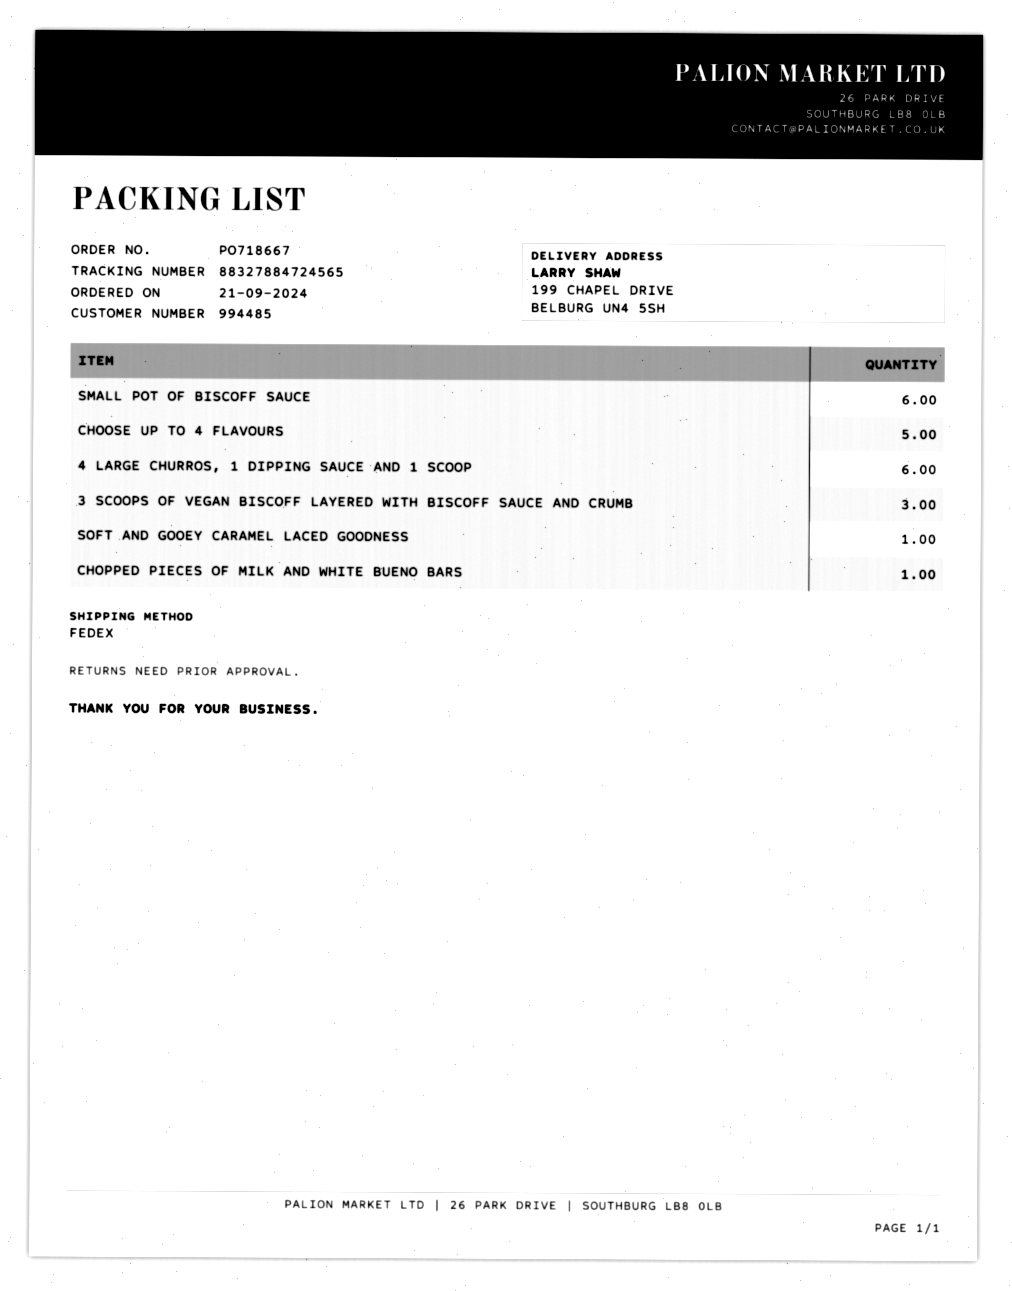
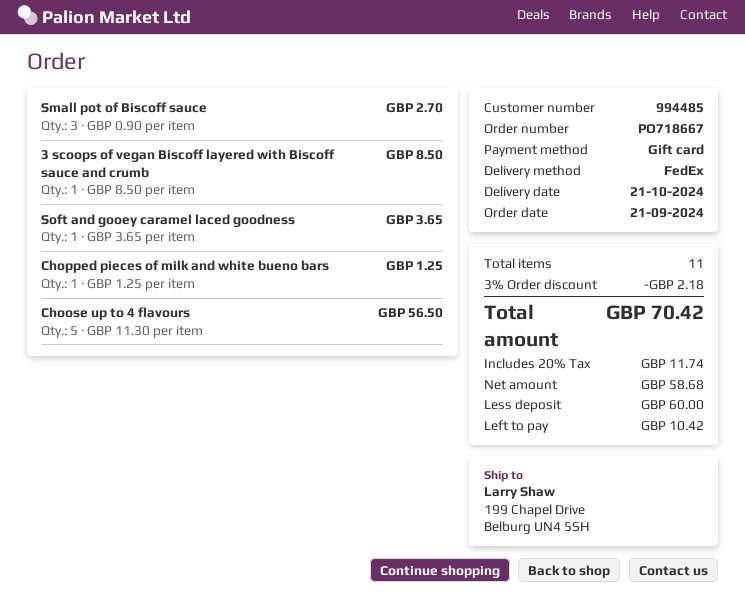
SMALL POT OF BISCOFF SAUCE: 6 -> 3
4 LARGE CHURROS, 1 DIPPING SAUCE AND 1 SCOOP: 6 -> none
3 SCOOPS OF VEGAN BISCOFF LAYERED WITH BISCOFF SAUCE AND CRUMB: 3 -> 1

